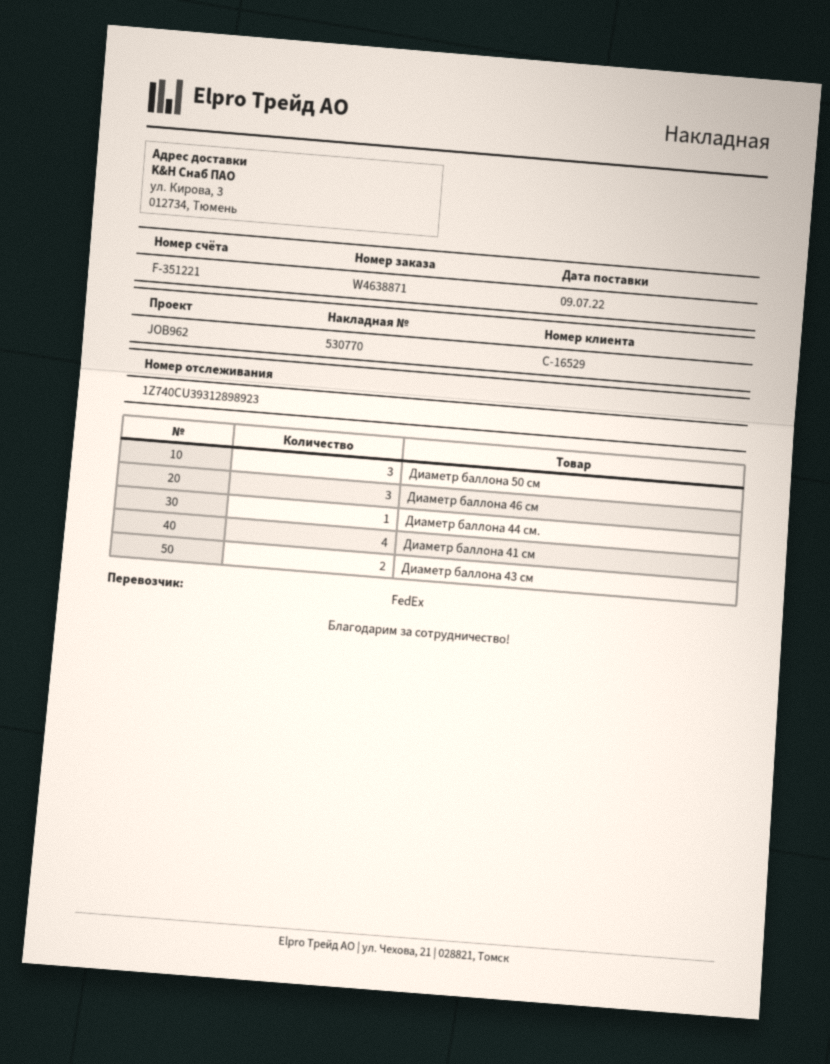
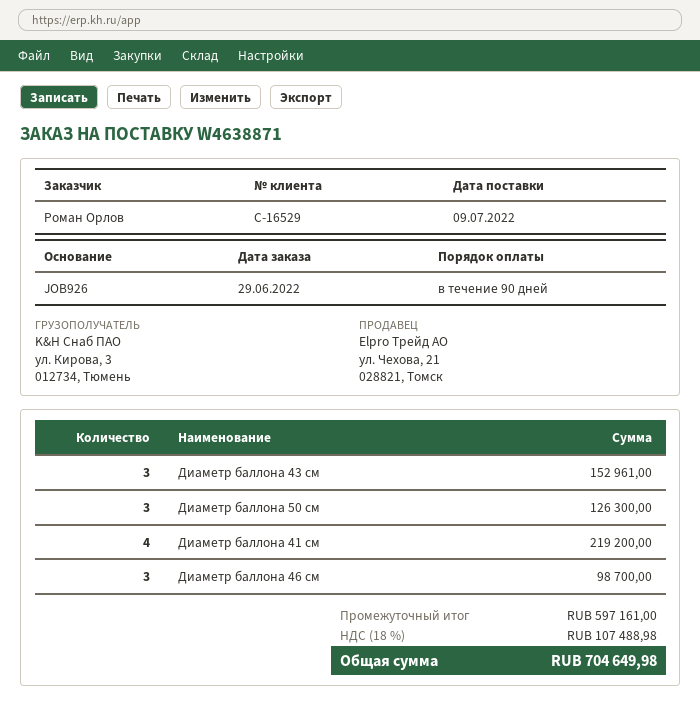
reference: JOB962 -> JOB926
Диаметр баллона 44 см.: 1 -> none
Диаметр баллона 43 см: 2 -> 3

